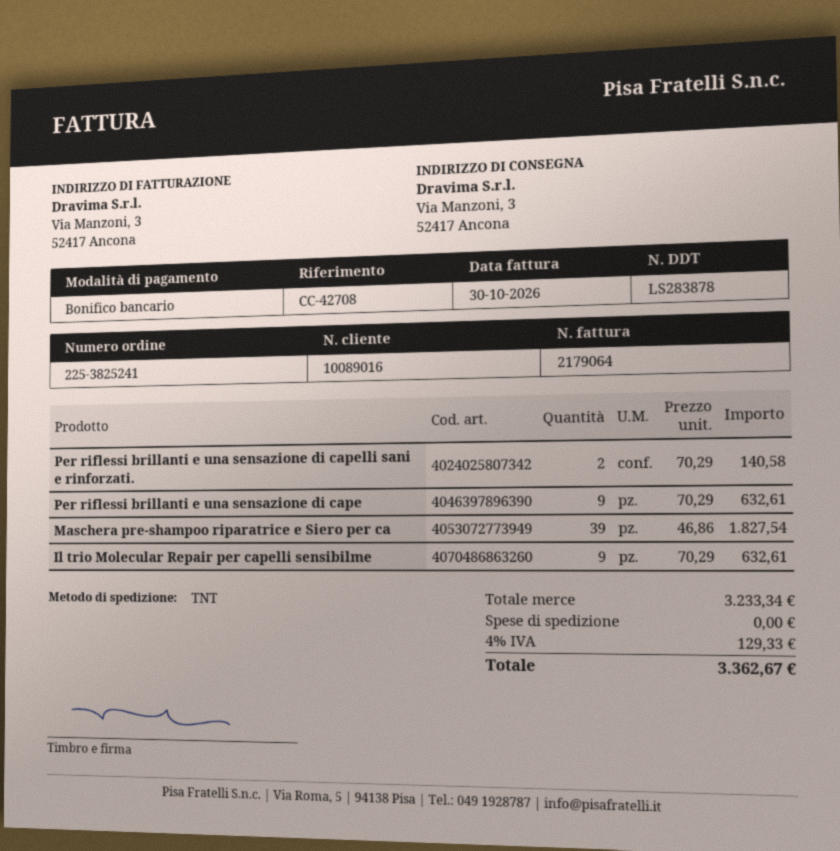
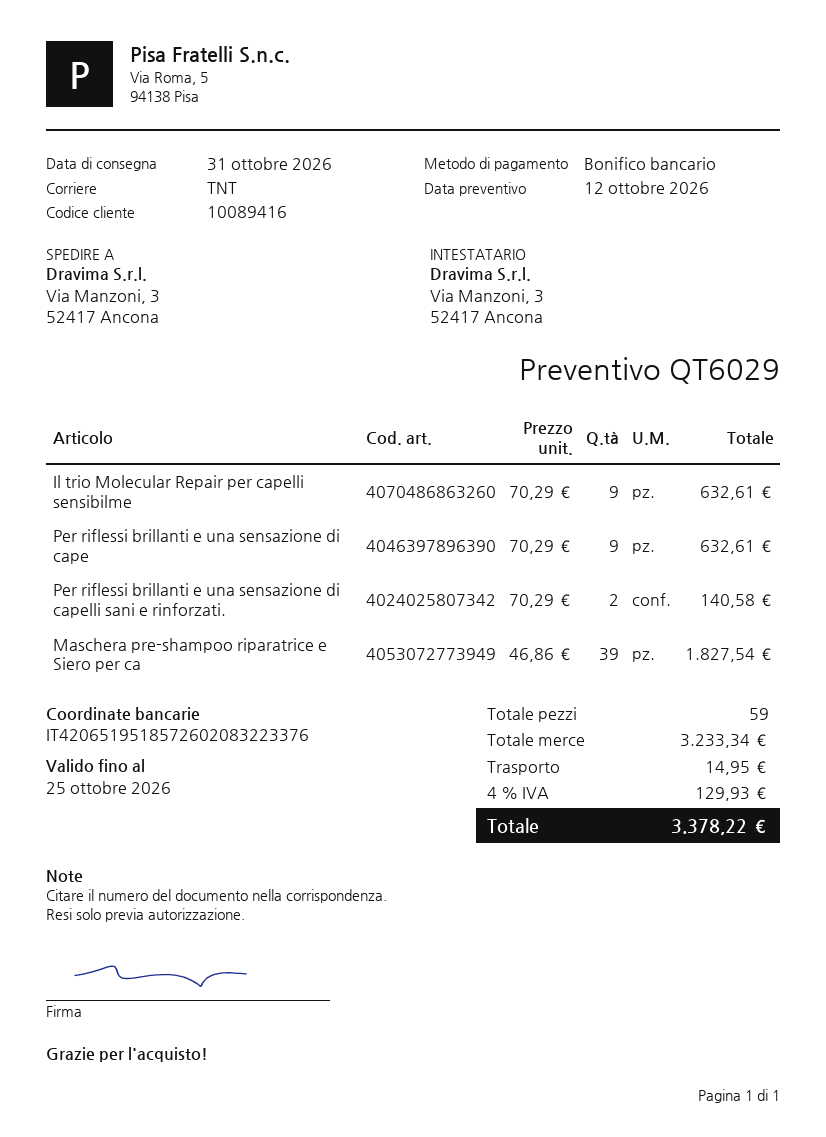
customer number: 10089016 -> 10089416
shipping: 0.00 -> 14.95
tax: 4% = 129.33 -> 4% = 129.93
total: 3362.67 -> 3378.22

